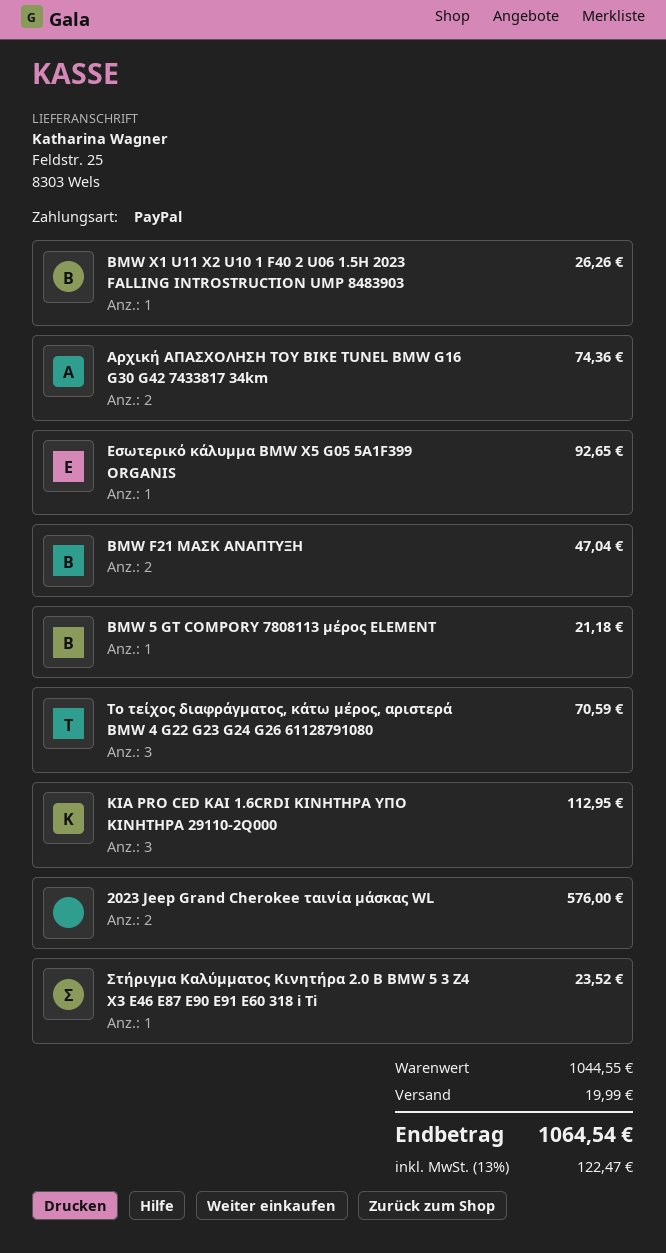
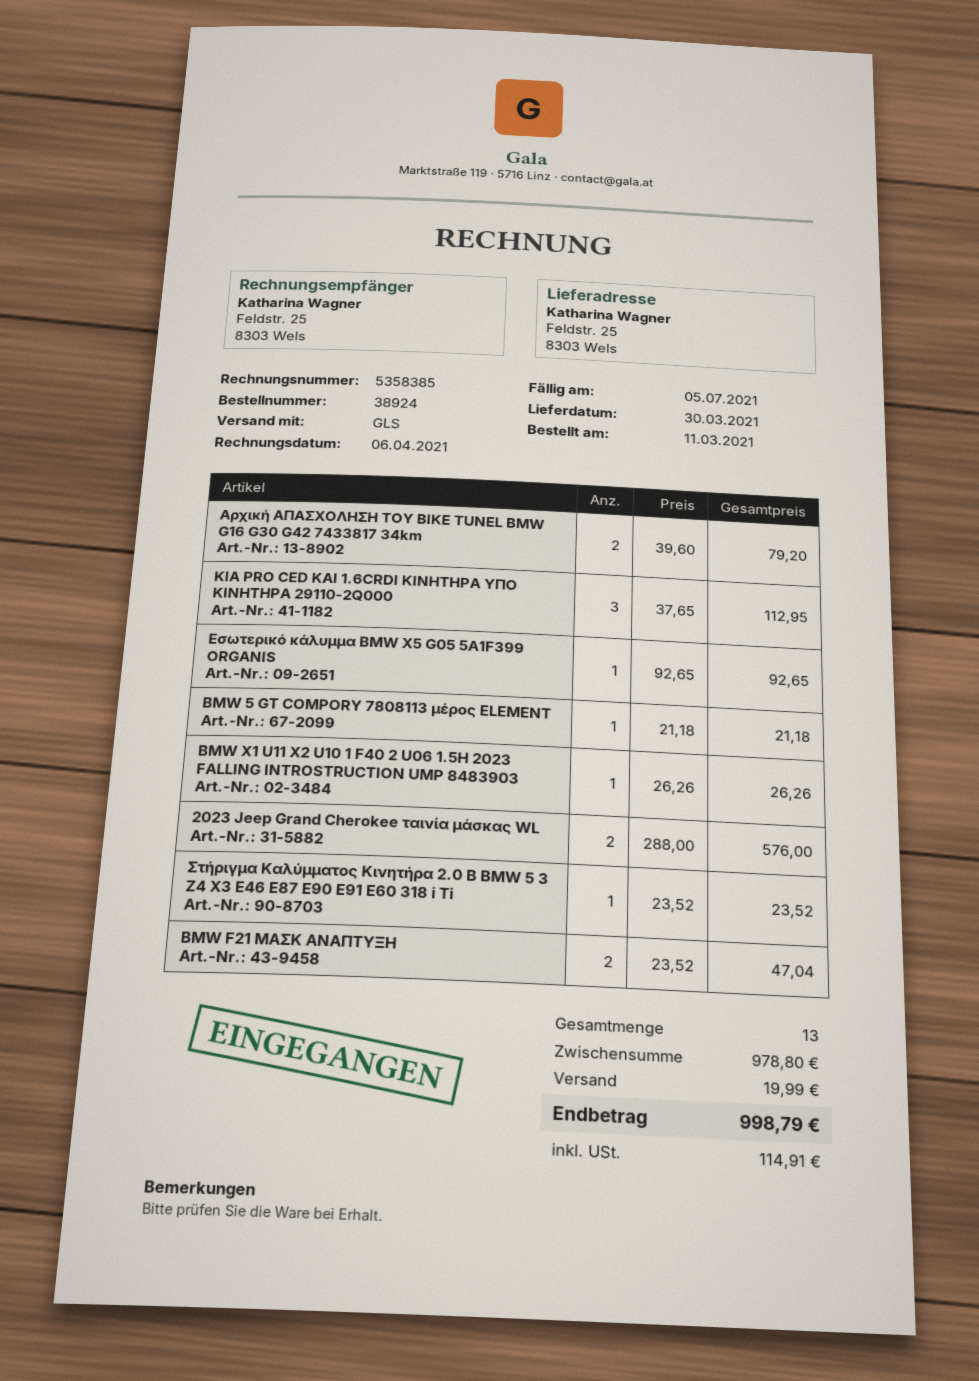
Αρχική ΑΠΑΣΧΟΛΗΣΗ ΤΟΥ BIKE TUNEL BMW G16 G30 G42 7433817 34km: 2 for 74.36 -> 2 for 79.20
Το τείχος διαφράγματος, κάτω μέρος, αριστερά BMW 4 G22 G23 G24 G26 61128791080: 3 for 70.59 -> none
subtotal: 1044.55 -> 978.80
tax: 122.47 -> 114.91
total: 1064.54 -> 998.79

